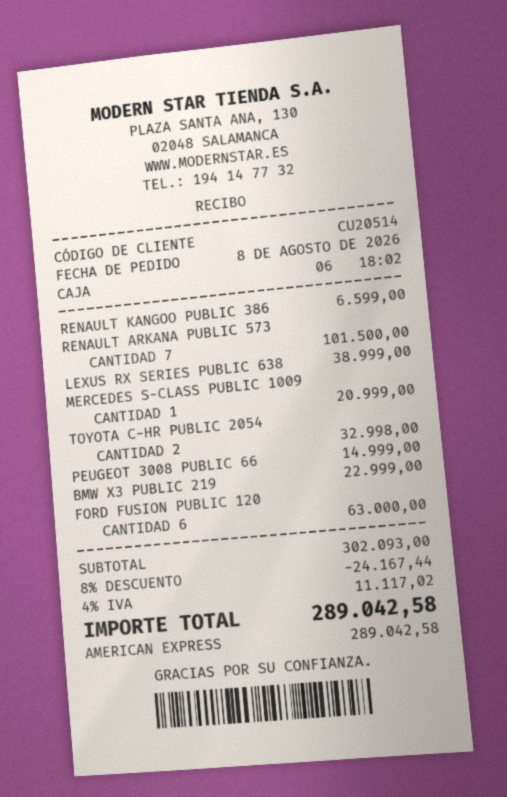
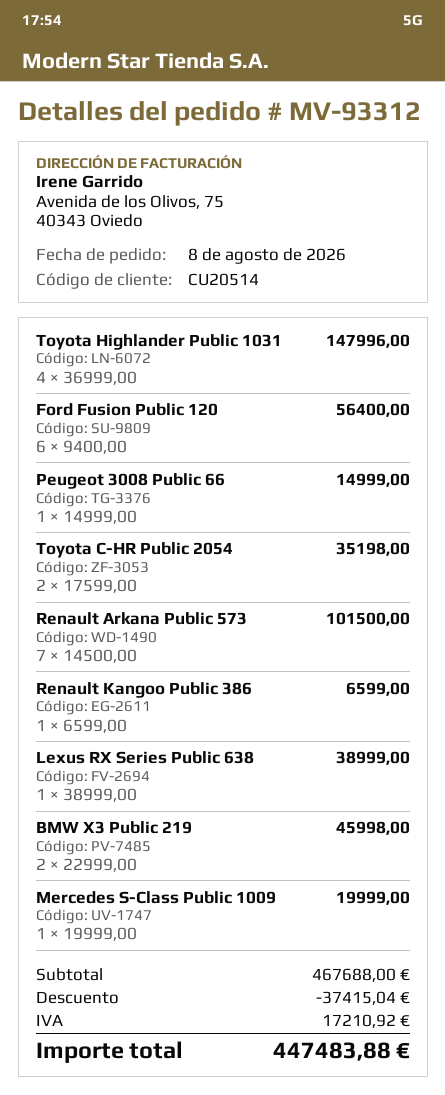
MERCEDES S-CLASS PUBLIC 1009: 1 for 20999.00 -> 1 for 19999.00
TOYOTA C-HR PUBLIC 2054: 2 for 32998.00 -> 2 for 35198.00
BMW X3 PUBLIC 219: 1 for 22999.00 -> 2 for 45998.00
FORD FUSION PUBLIC 120: 6 for 63000.00 -> 6 for 56400.00
Toyota Highlander Public 1031: none -> 4 for 147996.00
subtotal: 302093.00 -> 467688.00
discount: 24167.44 -> 37415.04
tax: 11117.02 -> 17210.92
total: 289042.58 -> 447483.88

